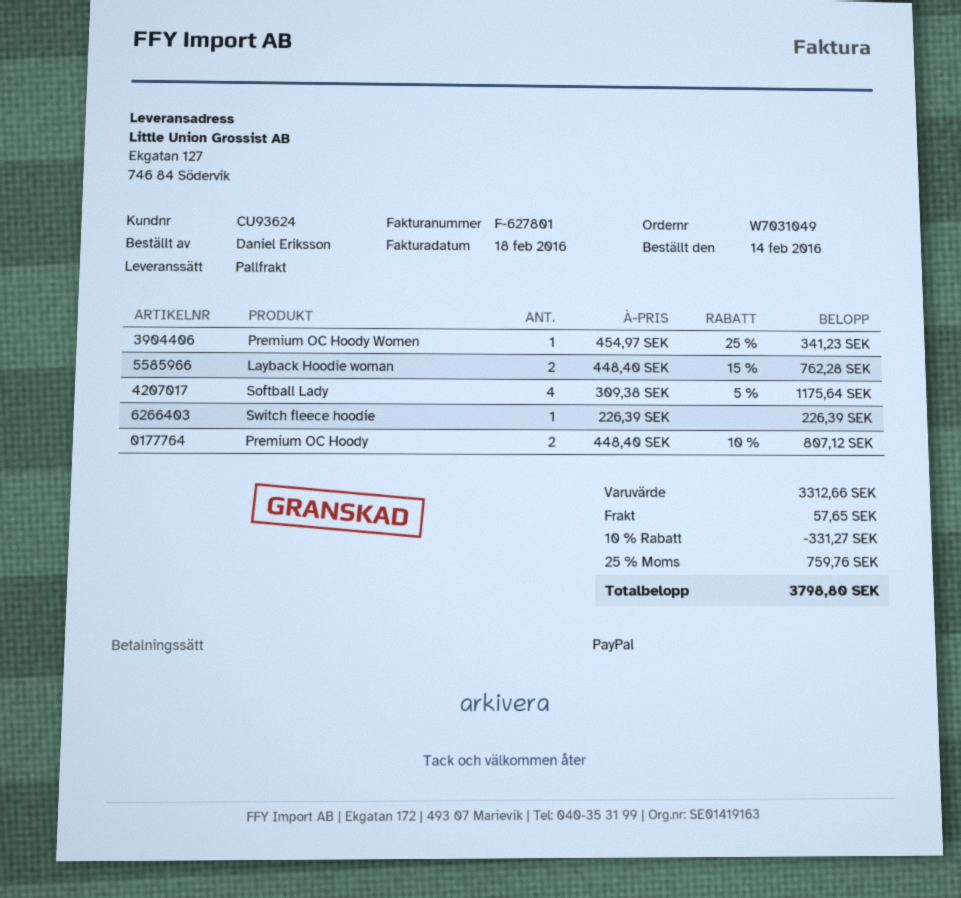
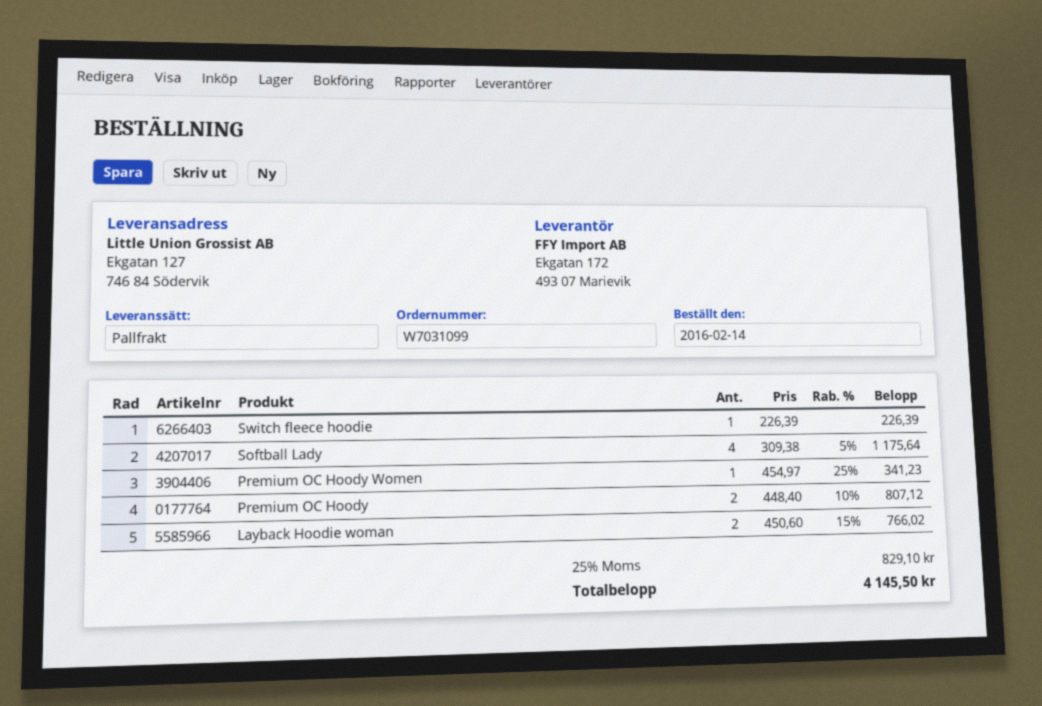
order number: W7031049 -> W7031099
Layback Hoodie woman: 2 x 448.40 - 15% = 762.28 -> 2 x 450.60 - 15% = 766.02
discount: 10% = 331.27 -> none
shipping: 57.65 -> none
tax: 25% = 759.76 -> 25% = 829.10
total: 3798.80 -> 4145.50

